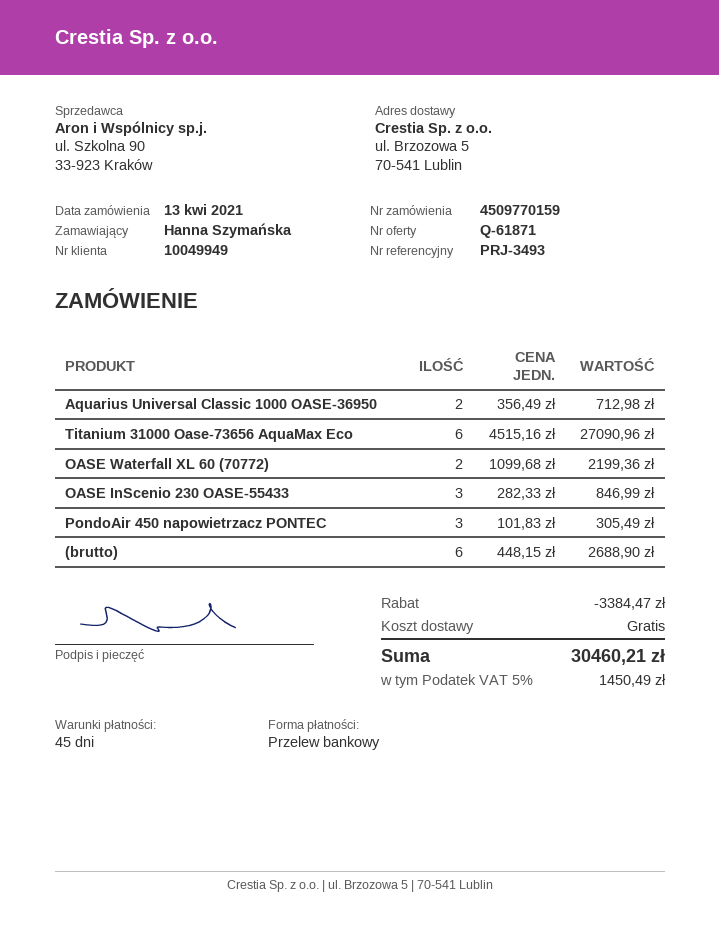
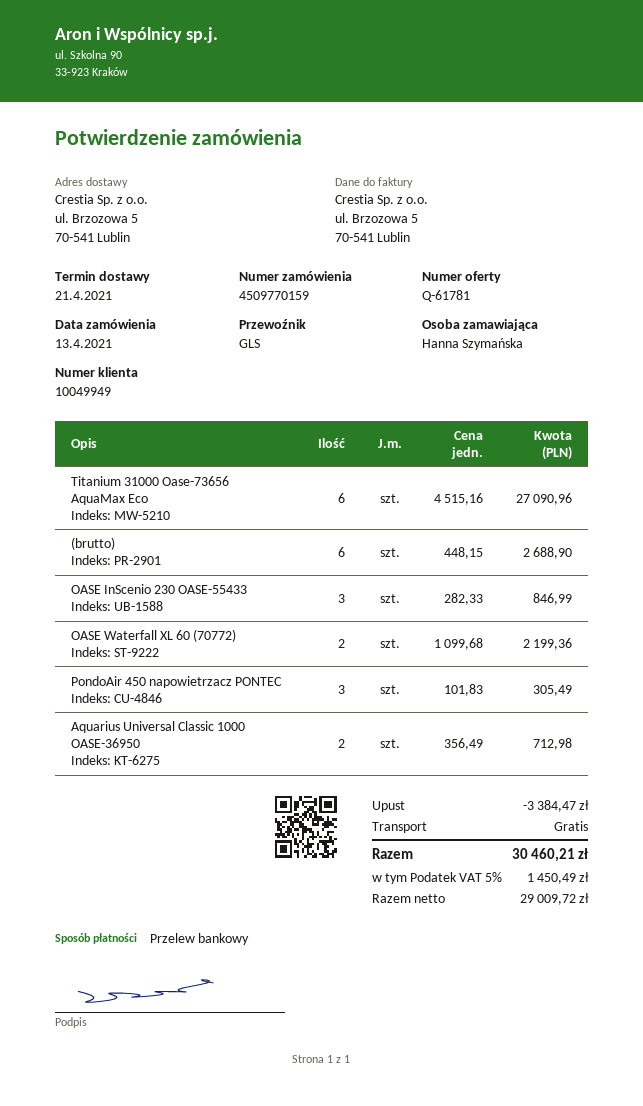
quote number: Q-61871 -> Q-61781

